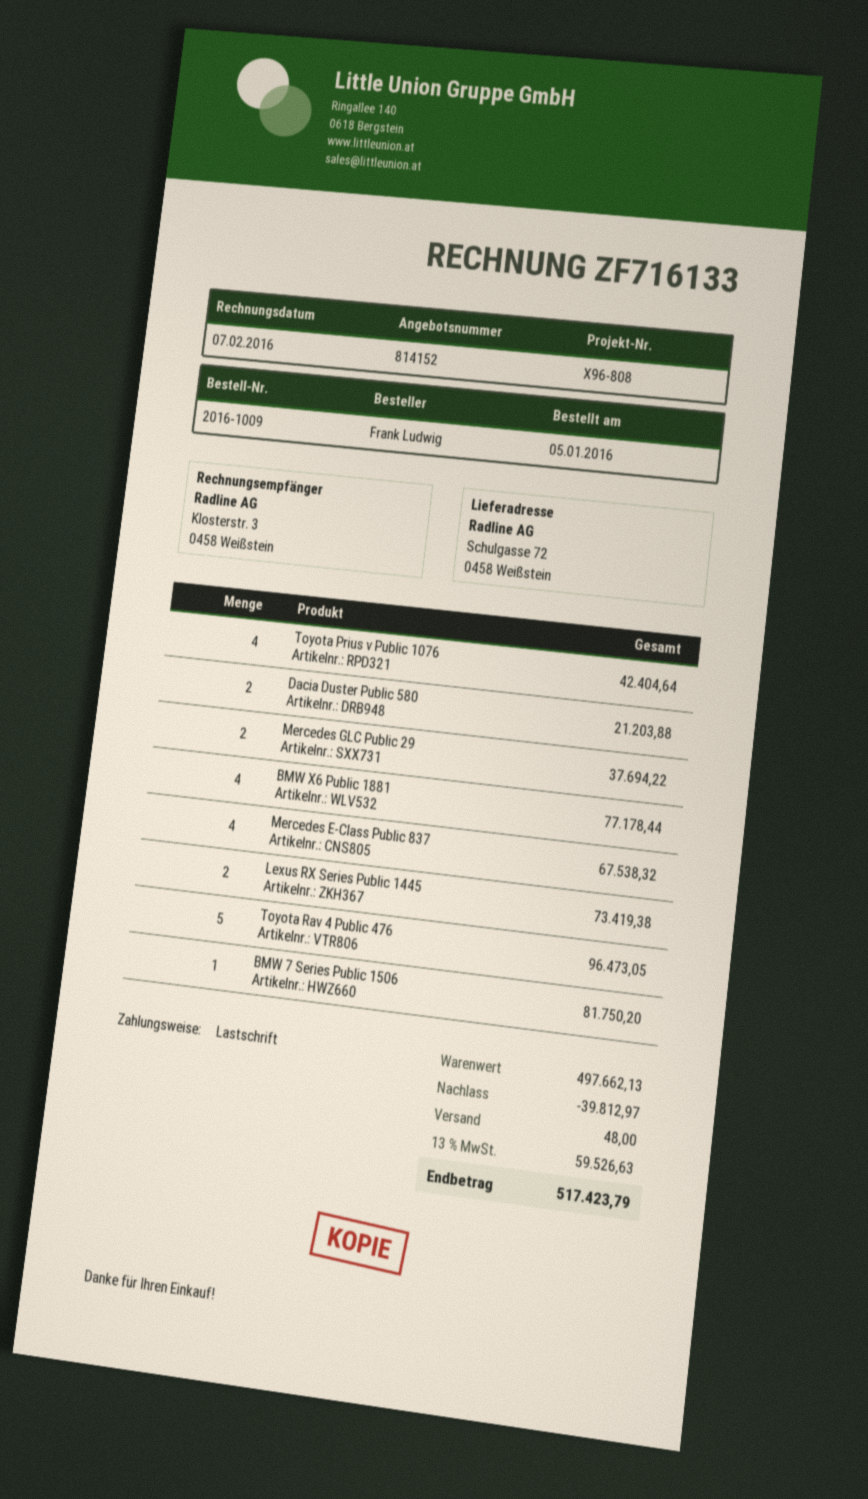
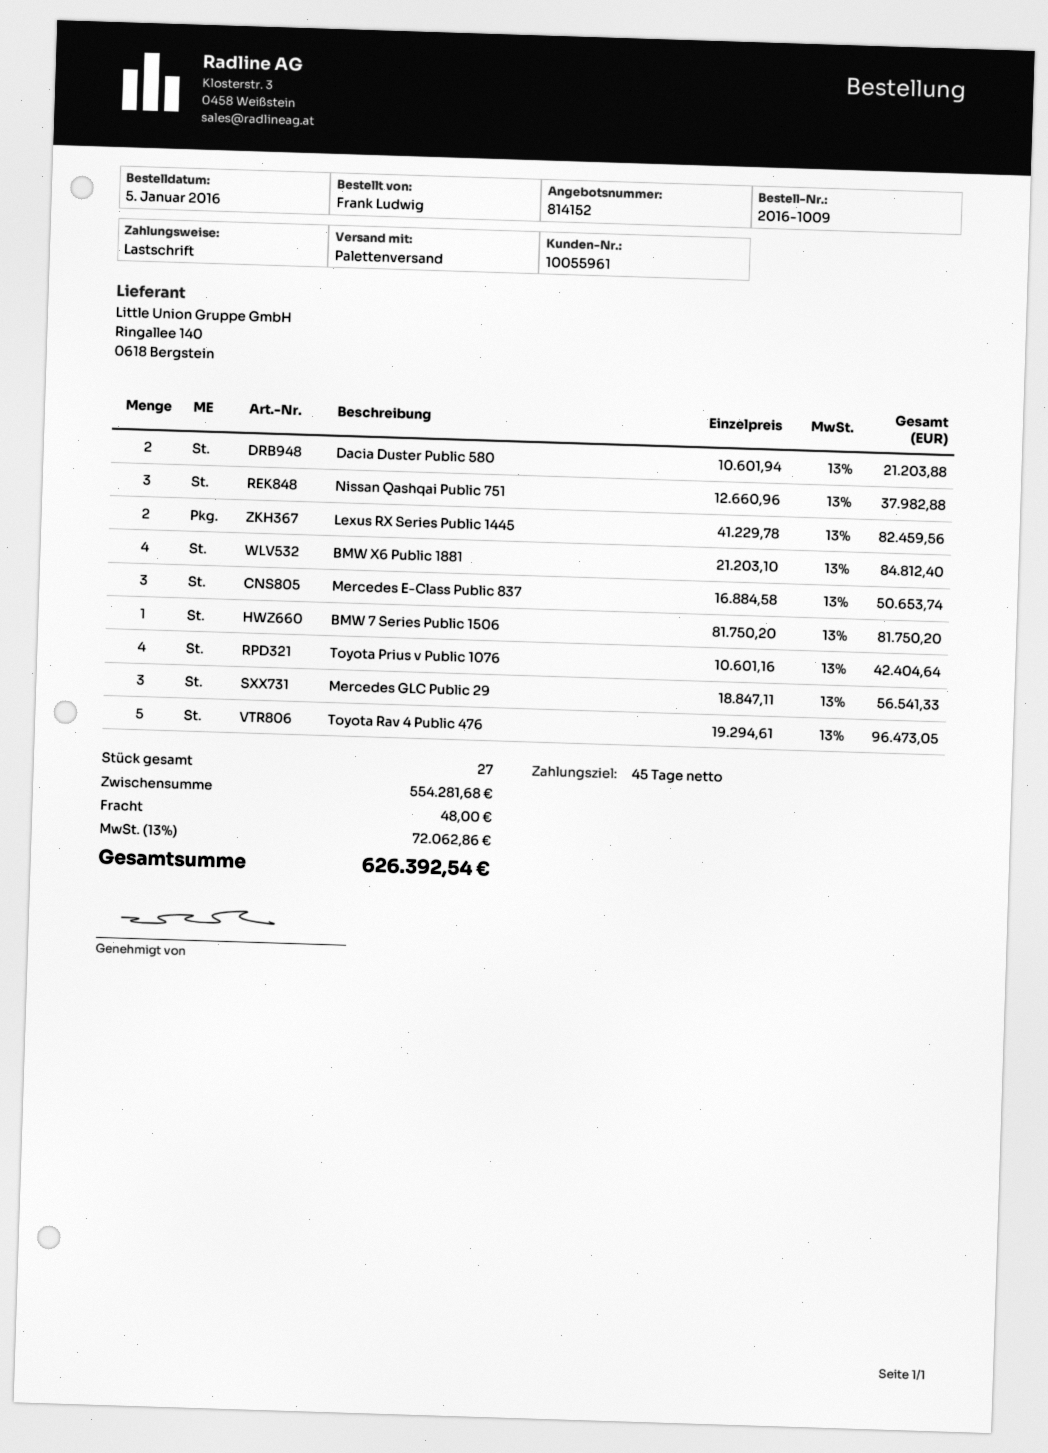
Mercedes GLC Public 29: 2 for 37694.22 -> 3 for 56541.33
BMW X6 Public 1881: 4 for 77178.44 -> 4 for 84812.40
Mercedes E-Class Public 837: 4 for 67538.32 -> 3 for 50653.74
Lexus RX Series Public 1445: 2 for 73419.38 -> 2 for 82459.56
Nissan Qashqai Public 751: none -> 3 for 37982.88
subtotal: 497662.13 -> 554281.68
discount: 39812.97 -> none
tax: 13% = 59526.63 -> 13% = 72062.86
total: 517423.79 -> 626392.54

